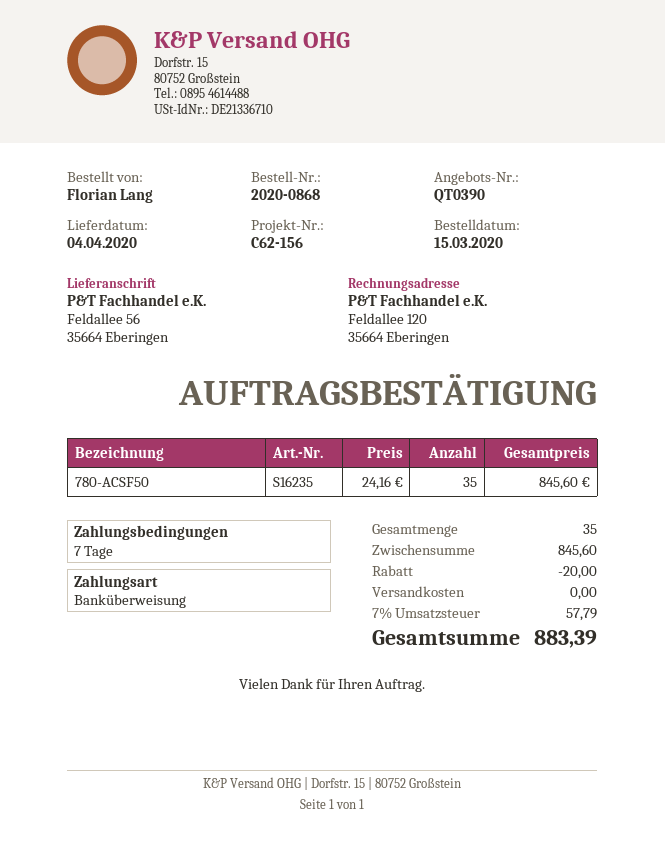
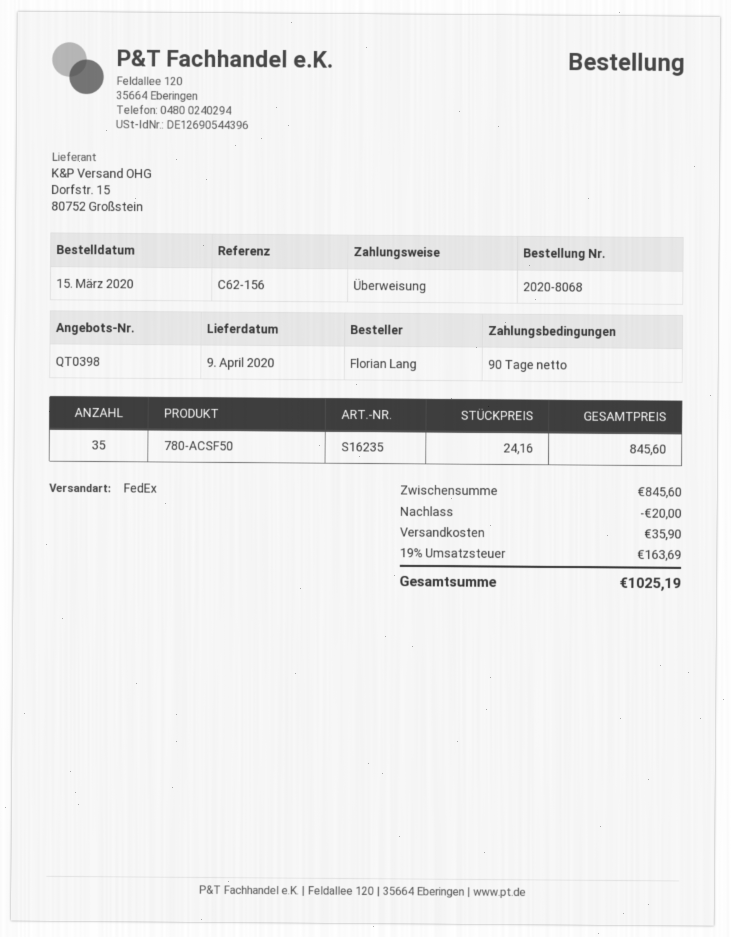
quote number: QT0390 -> QT0398
order number: 2020-0868 -> 2020-8068
delivery date: 2020-04-04 -> 2020-04-09
payment terms: 7 days -> 90 days
shipping: 0.00 -> 35.90
tax: 7% = 57.79 -> 19% = 163.69
total: 883.39 -> 1025.19

